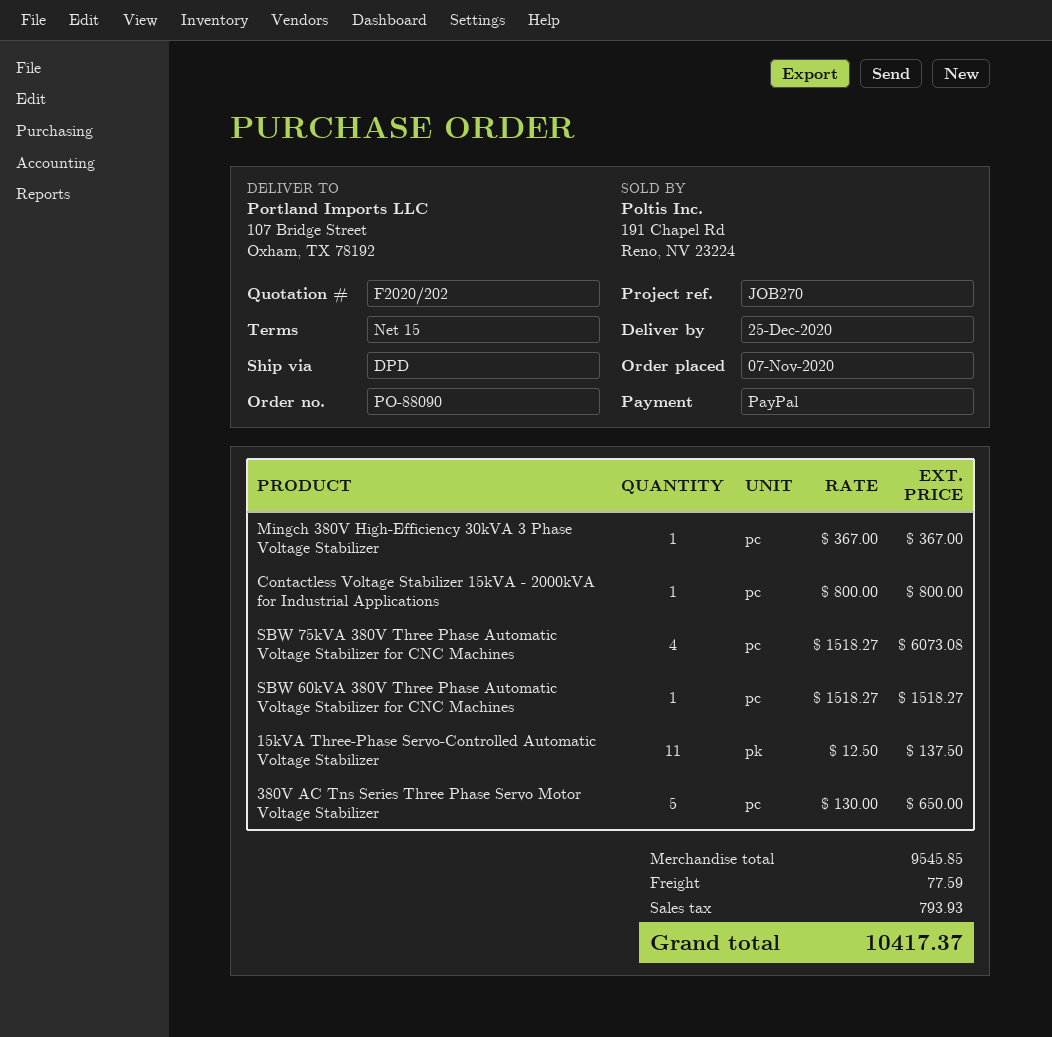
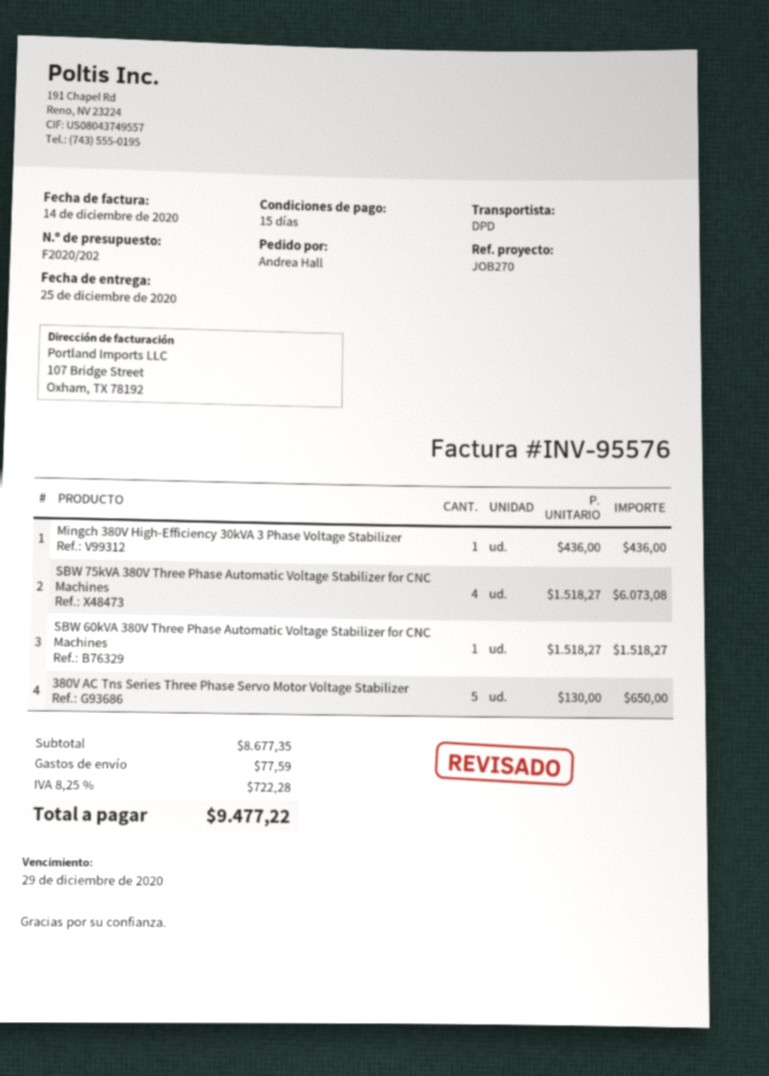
Mingch 380V High-Efficiency 30kVA 3 Phase Voltage Stabilizer: 1 x 367.00 = 367.00 -> 1 x 436.00 = 436.00
Contactless Voltage Stabilizer 15kVA - 2000kVA for Industrial Applications: 1 x 800.00 = 800.00 -> none
15kVA Three-Phase Servo-Controlled Automatic Voltage Stabilizer: 11 x 12.50 = 137.50 -> none
subtotal: 9545.85 -> 8677.35
tax: 793.93 -> 722.28
total: 10417.37 -> 9477.22

